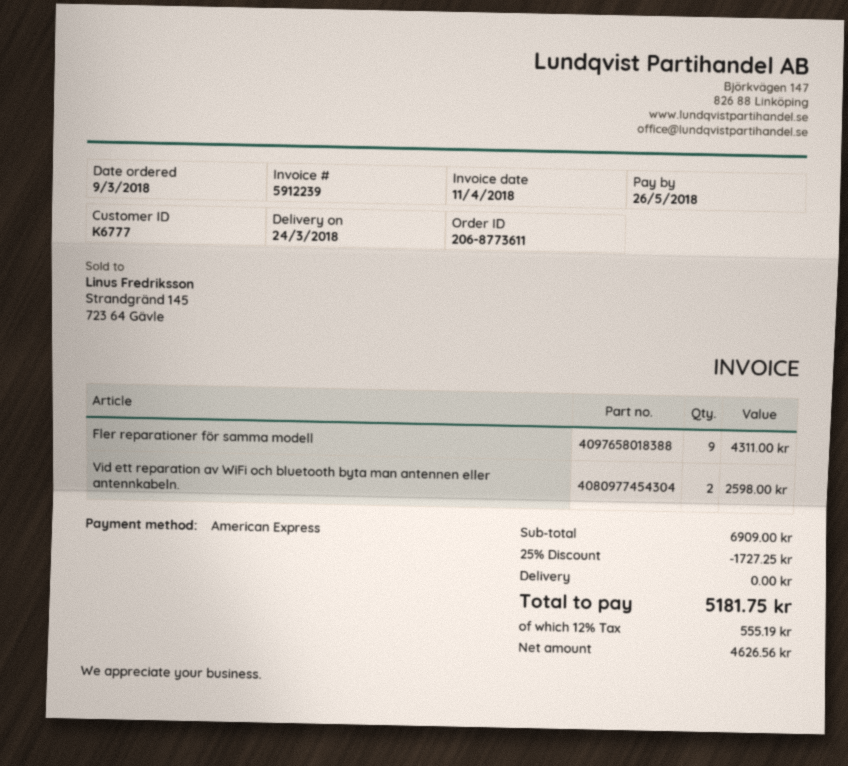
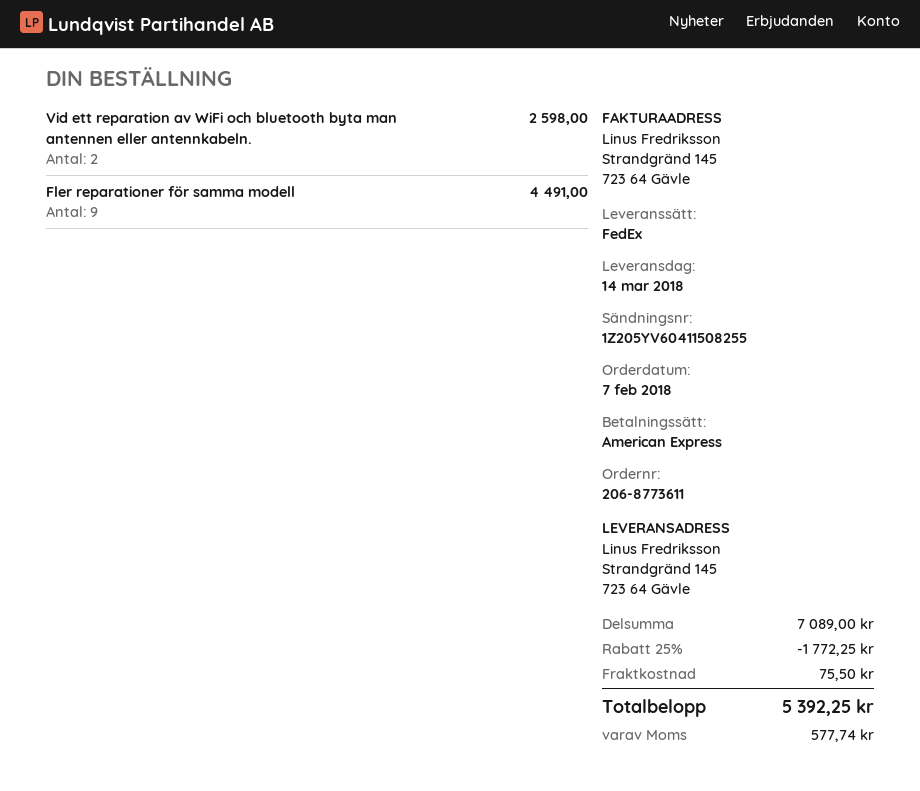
order date: 2018-03-09 -> 2018-02-07
delivery date: 2018-03-24 -> 2018-03-14
Fler reparationer för samma modell: 9 for 4311.00 -> 9 for 4491.00
subtotal: 6909.00 -> 7089.00
discount: 25% = 1727.25 -> 25% = 1772.25
shipping: 0.00 -> 75.50
tax: 555.19 -> 577.74
total: 5181.75 -> 5392.25

